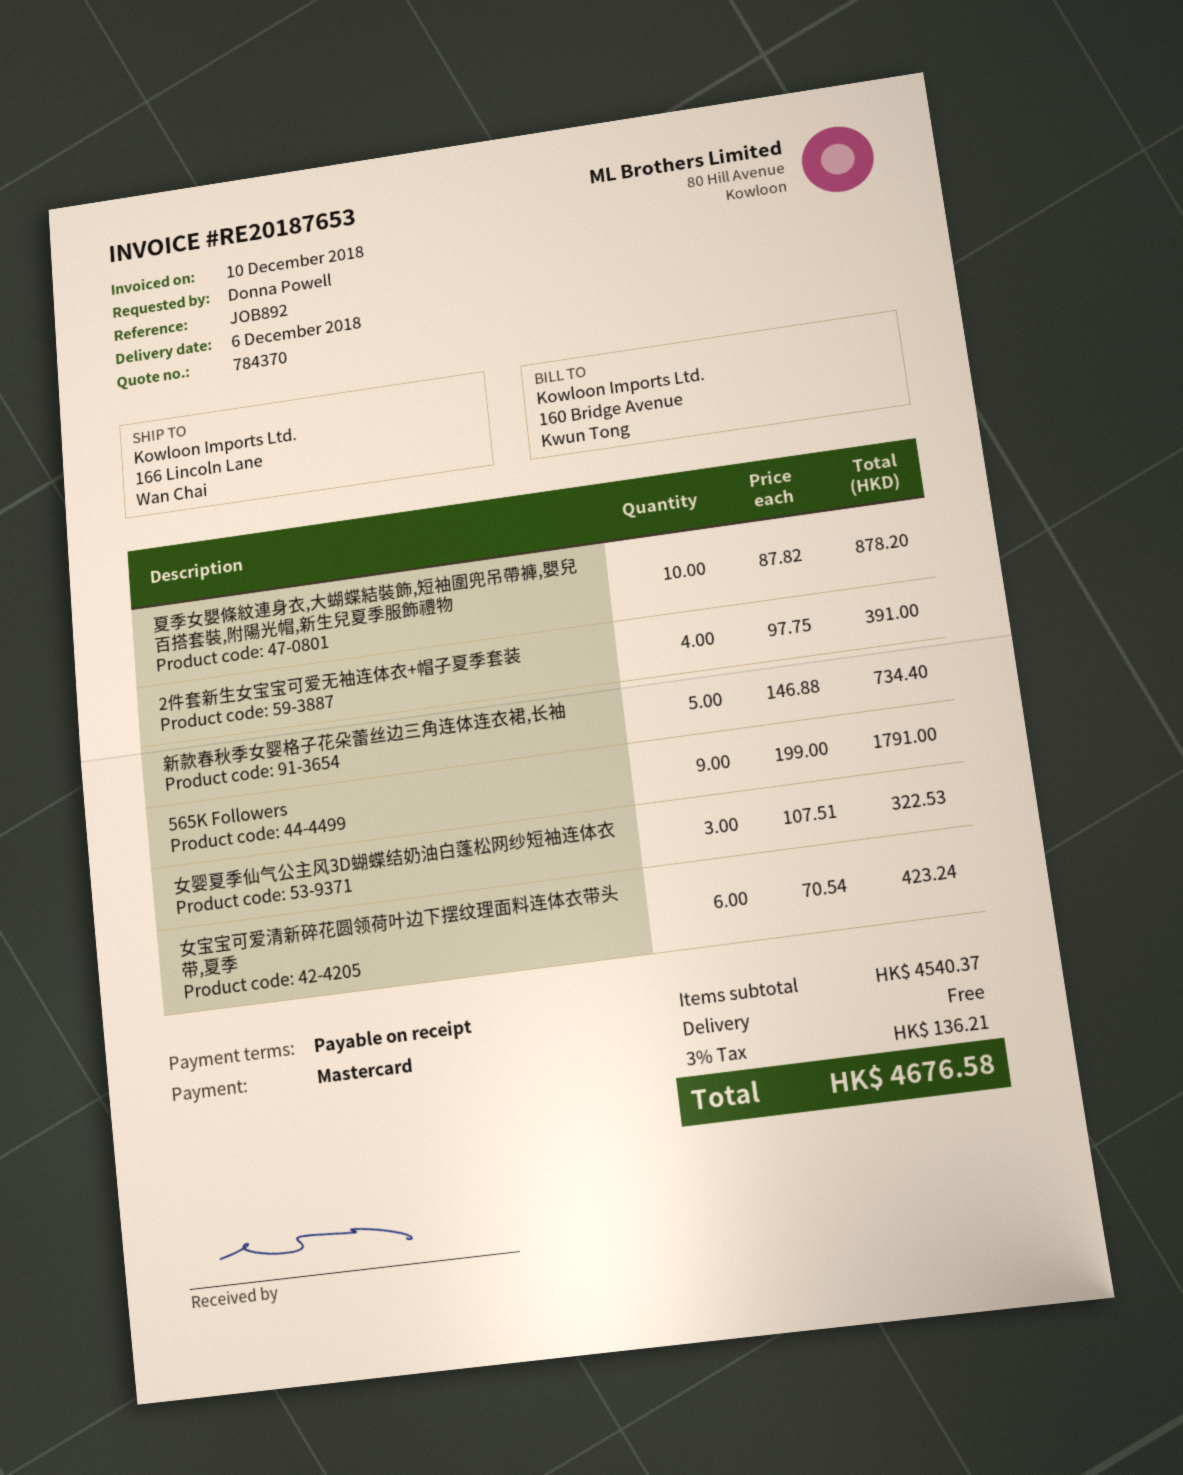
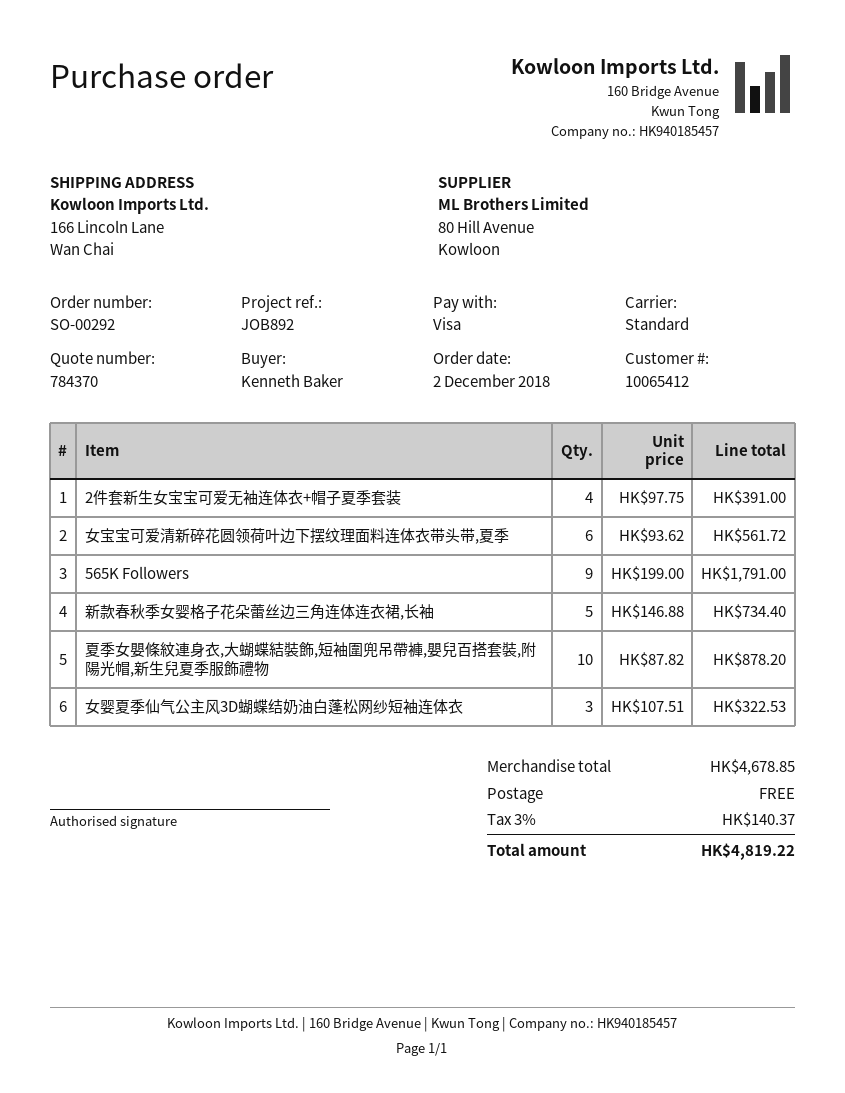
ordered by: Donna Powell -> Kenneth Baker
payment method: Mastercard -> Visa
女宝宝可爱清新碎花圆领荷叶边下摆纹理面料连体衣带头带,夏季: 6 x 70.54 = 423.24 -> 6 x 93.62 = 561.72
subtotal: 4540.37 -> 4678.85
tax: 3% = 136.21 -> 3% = 140.37
total: 4676.58 -> 4819.22

